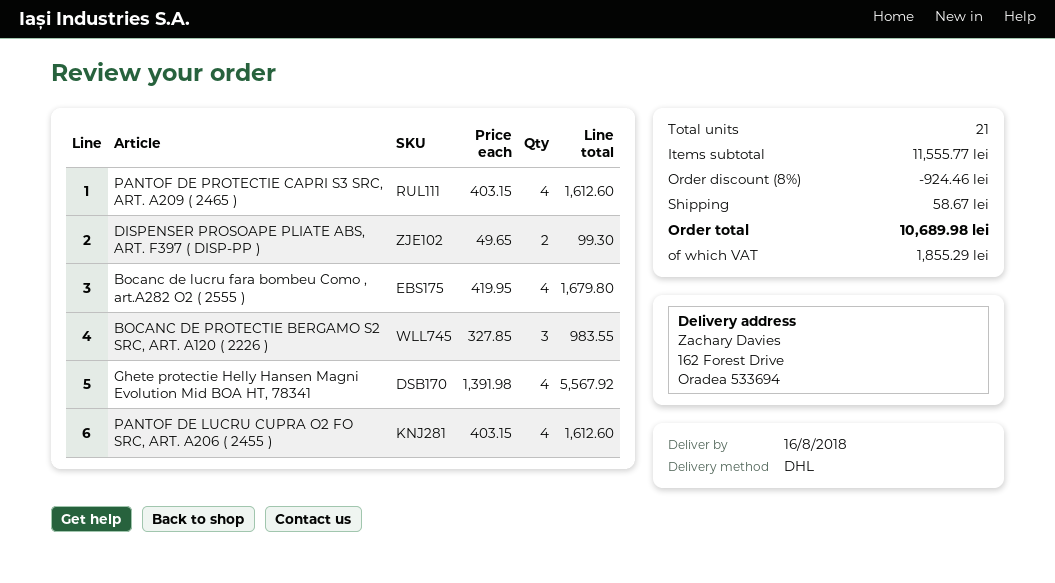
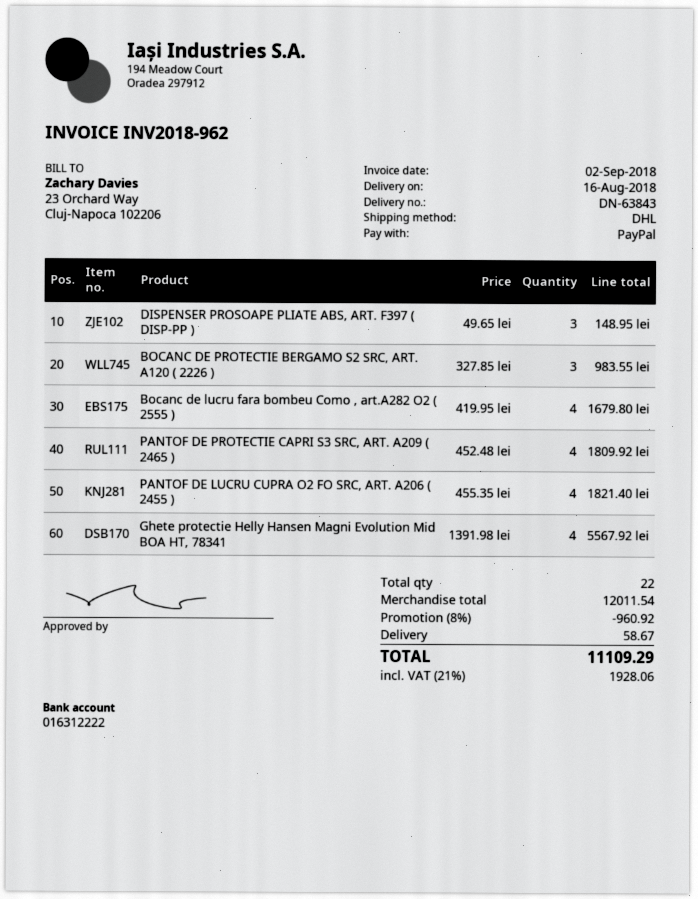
PANTOF DE PROTECTIE CAPRI S3 SRC, ART. A209 ( 2465 ): 4 x 403.15 = 1612.60 -> 4 x 452.48 = 1809.92
DISPENSER PROSOAPE PLIATE ABS, ART. F397 ( DISP-PP ): 2 x 49.65 = 99.30 -> 3 x 49.65 = 148.95
PANTOF DE LUCRU CUPRA O2 FO SRC, ART. A206 ( 2455 ): 4 x 403.15 = 1612.60 -> 4 x 455.35 = 1821.40
total quantity: 21 -> 22
subtotal: 11555.77 -> 12011.54
discount: 8% = 924.46 -> 8% = 960.92
tax: 1855.29 -> 1928.06
total: 10689.98 -> 11109.29

